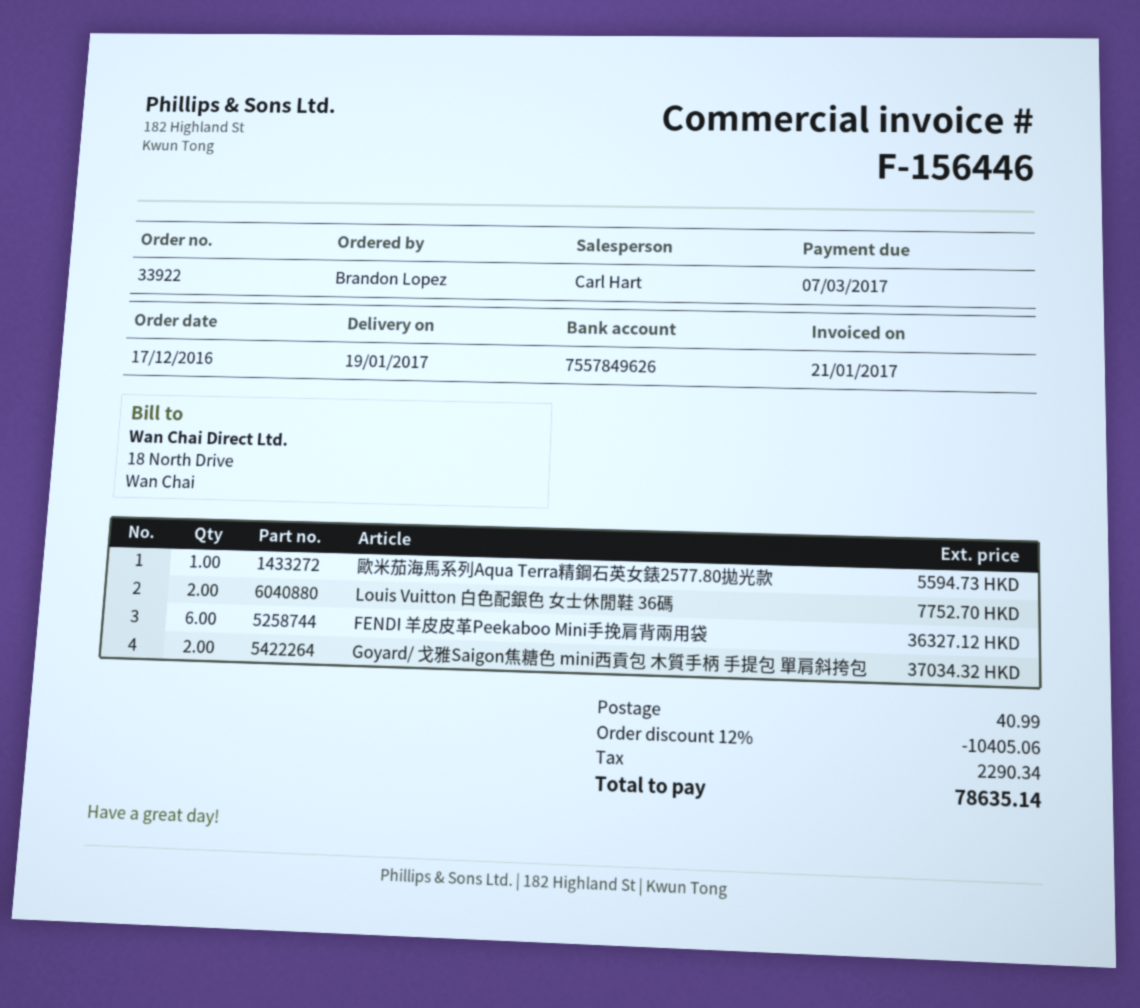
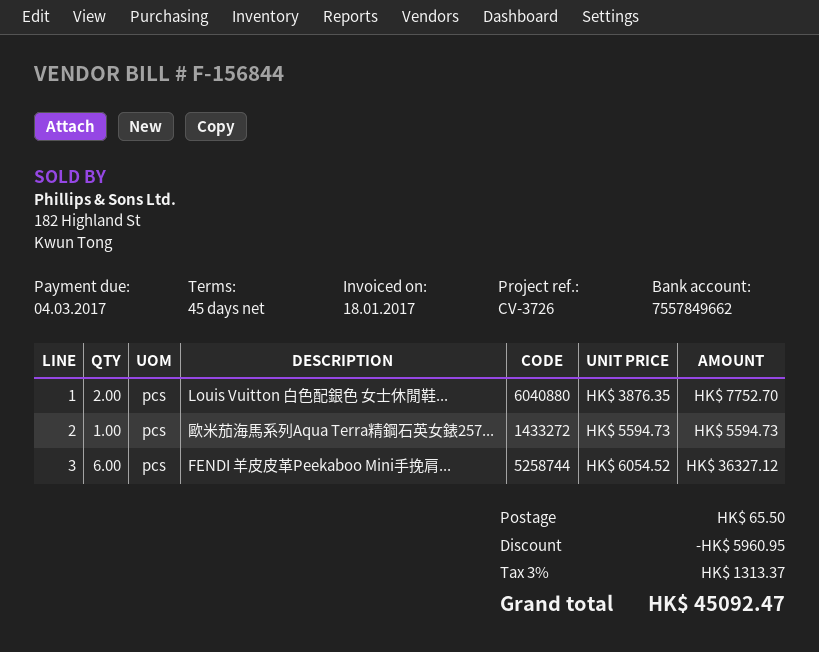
invoice number: F-156446 -> F-156844
invoice date: 2017-01-21 -> 2017-01-18
due date: 2017-03-07 -> 2017-03-04
bank account: 7557849626 -> 7557849662
Goyard/ 戈雅Saigon焦糖色 mini西貢包 木質手柄 手提包 單肩斜挎包: 2 for 37034.32 -> none
discount: 10405.06 -> 5960.95
shipping: 40.99 -> 65.50
tax: 2290.34 -> 1313.37
total: 78635.14 -> 45092.47

